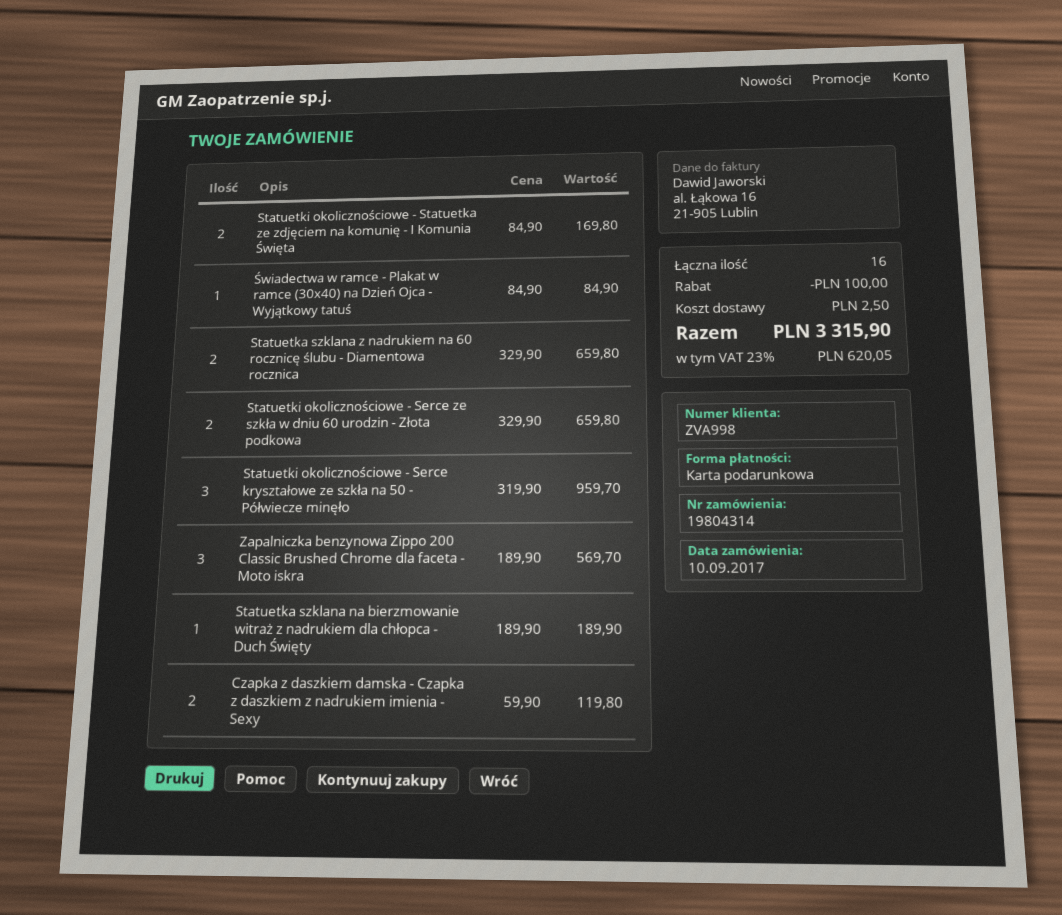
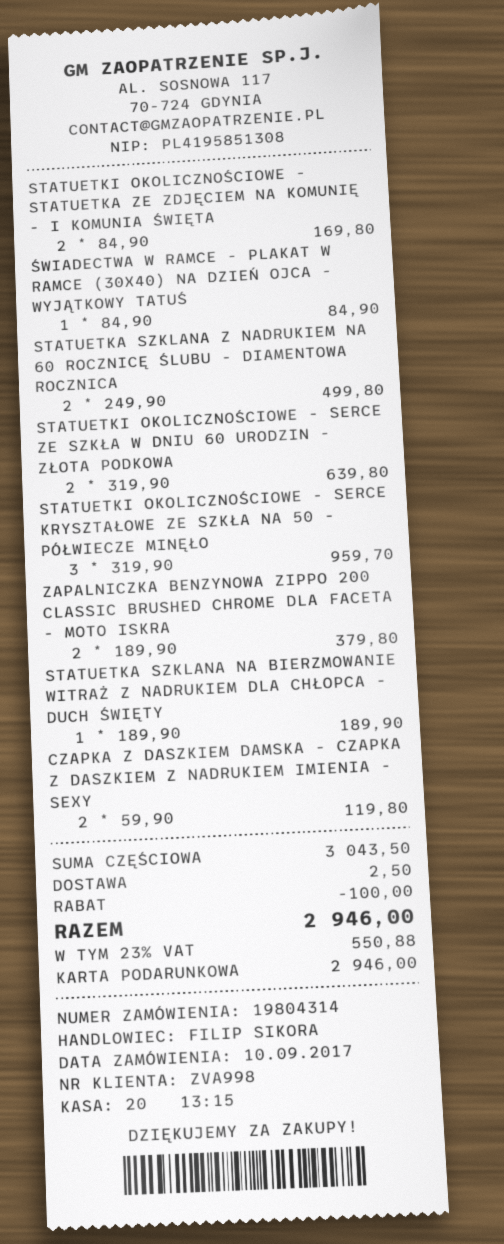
Statuetka szklana z nadrukiem na 60 rocznicę ślubu - Diamentowa rocznica: 2 x 329.90 = 659.80 -> 2 x 249.90 = 499.80
Statuetki okolicznościowe - Serce ze szkła w dniu 60 urodzin - Złota podkowa: 2 x 329.90 = 659.80 -> 2 x 319.90 = 639.80
Zapalniczka benzynowa Zippo 200 Classic Brushed Chrome dla faceta - Moto iskra: 3 x 189.90 = 569.70 -> 2 x 189.90 = 379.80
tax: 23% = 620.05 -> 23% = 550.88
total: 3315.90 -> 2946.00

